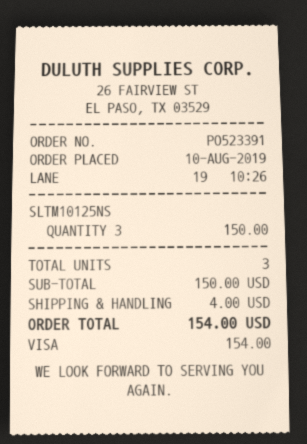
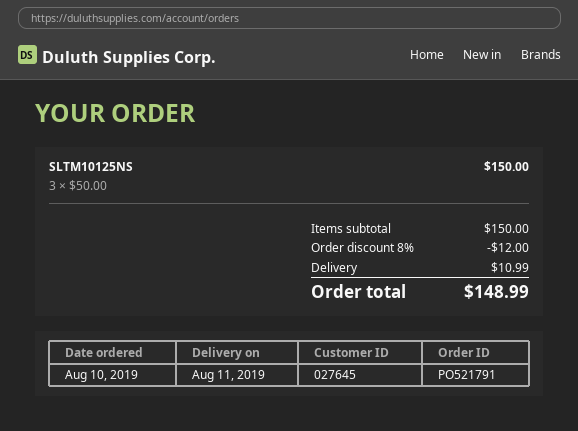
order number: PO523391 -> PO521791
discount: none -> 8% = 12.00
shipping: 4.00 -> 10.99
total: 154.00 -> 148.99

